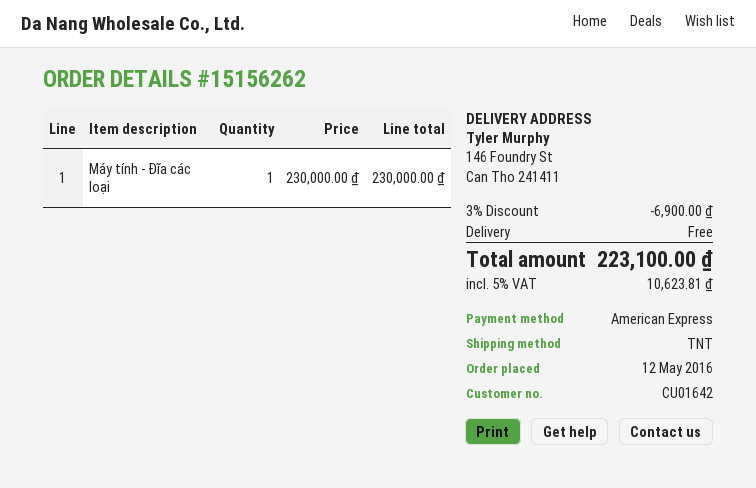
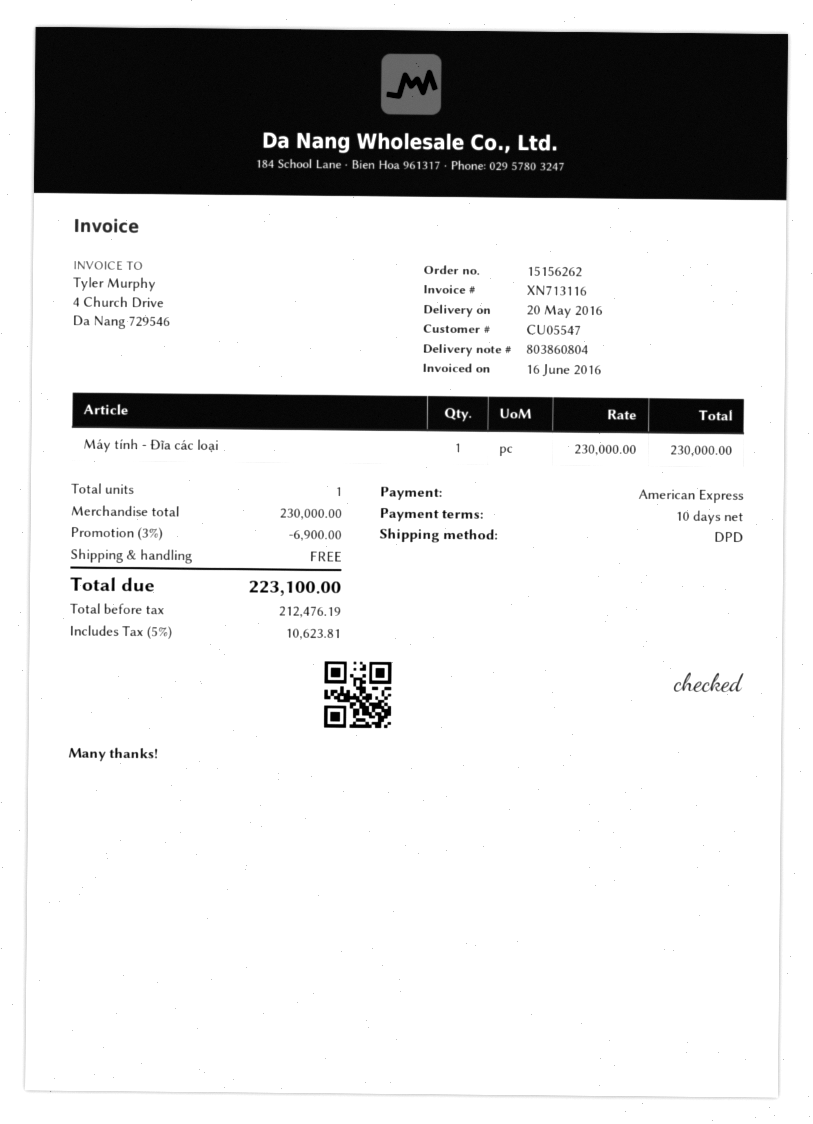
customer number: CU01642 -> CU05547
shipping method: TNT -> DPD

